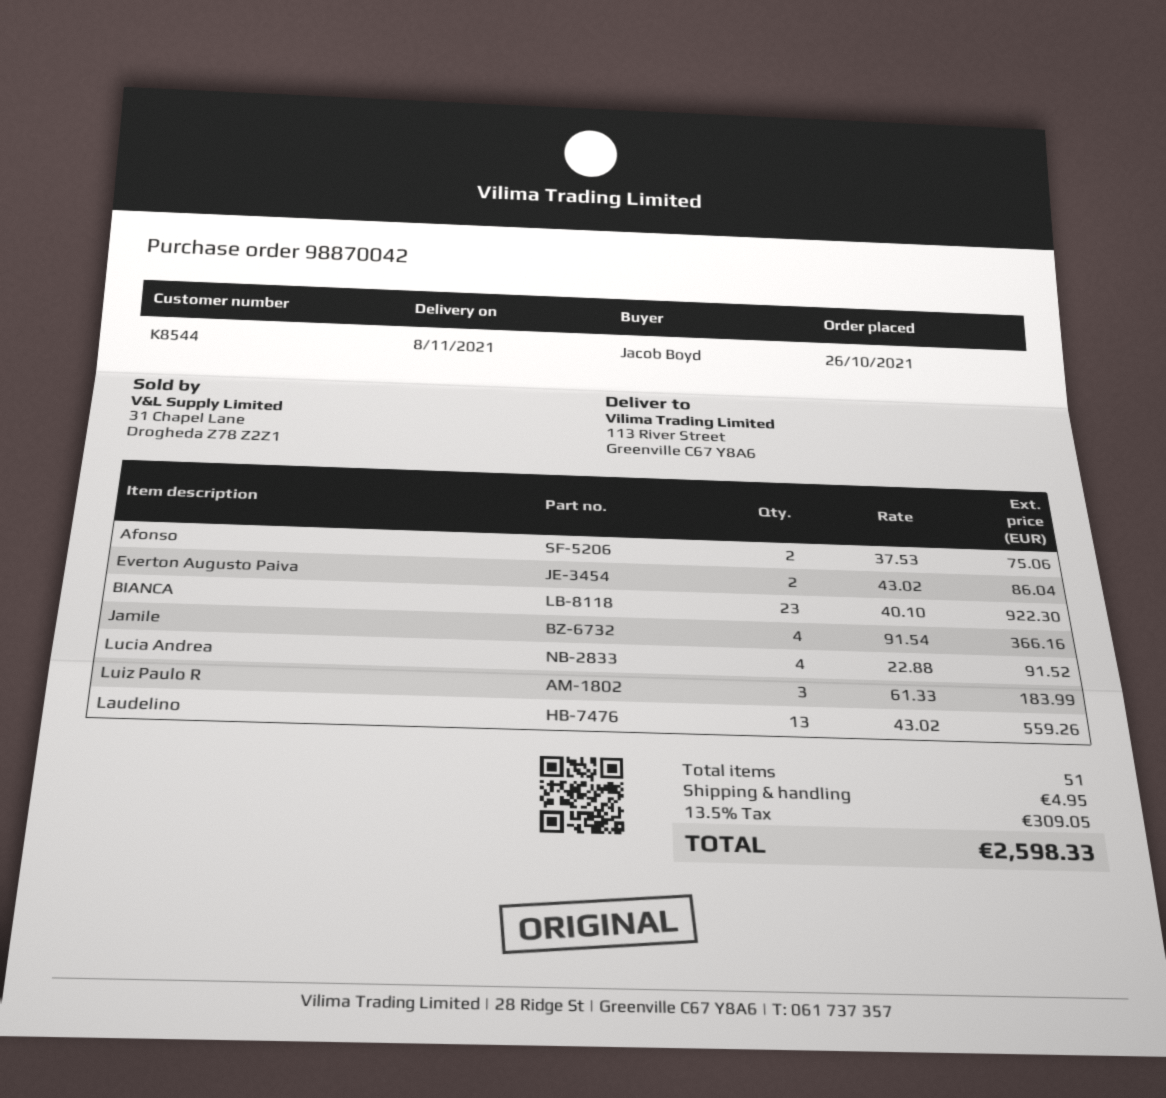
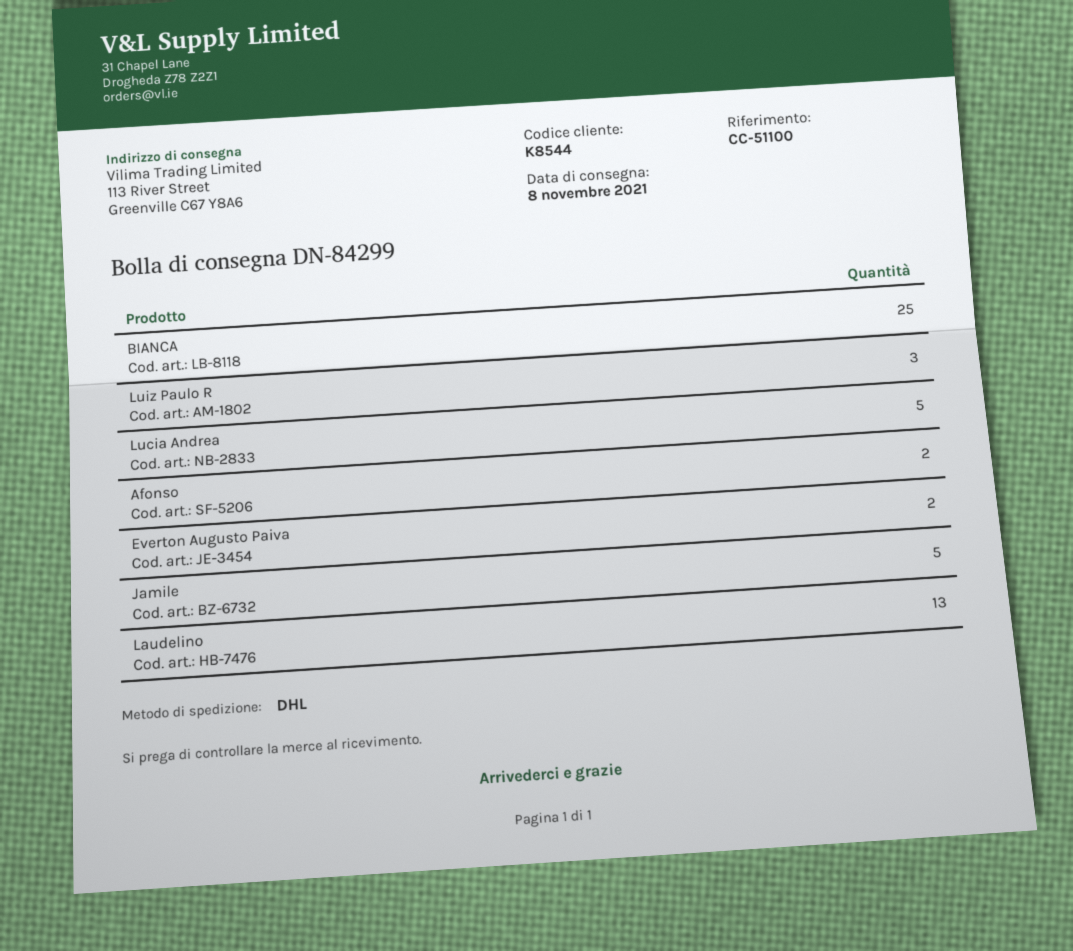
BIANCA: 23 -> 25
Jamile: 4 -> 5
Lucia Andrea: 4 -> 5

